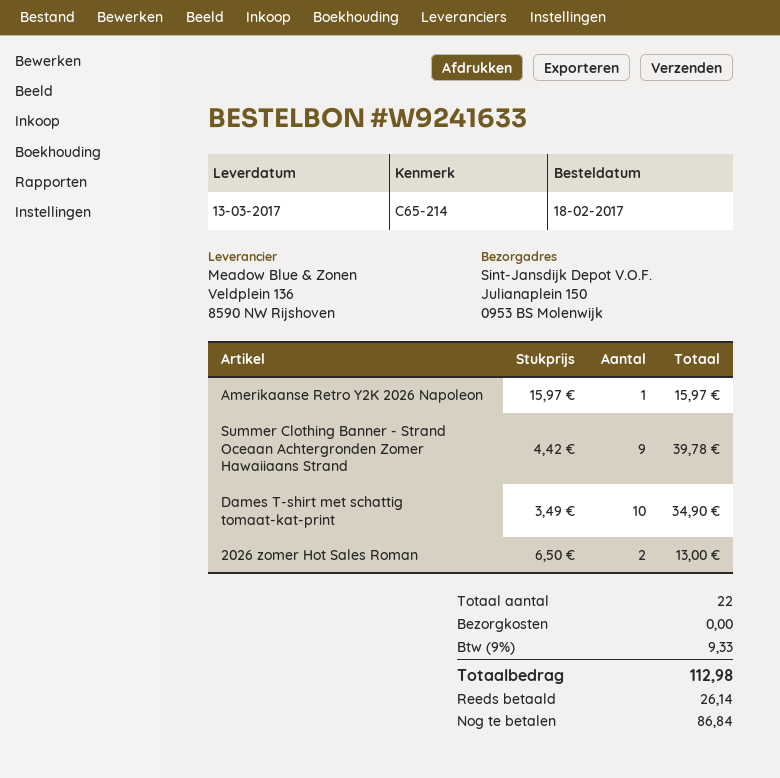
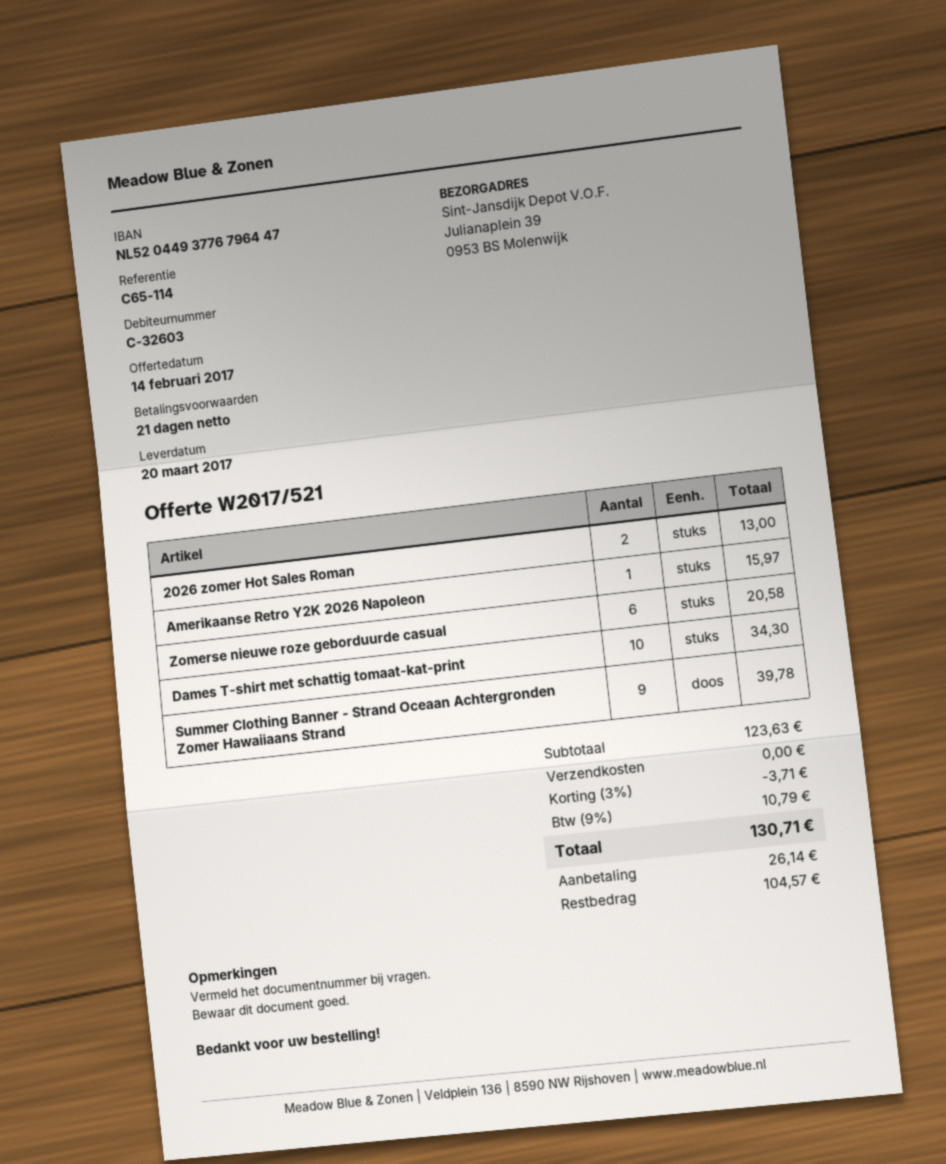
delivery date: 2017-03-13 -> 2017-03-20
reference: C65-214 -> C65-114
ship to: Julianaplein 150, 0953 BS Molenwijk -> Julianaplein 39, 0953 BS Molenwijk
Dames T-shirt met schattig tomaat-kat-print: 10 for 34.90 -> 10 for 34.30
Zomerse nieuwe roze geborduurde casual: none -> 6 for 20.58
discount: none -> 3% = 3.71
tax: 9% = 9.33 -> 9% = 10.79
total: 112.98 -> 130.71
balance: 86.84 -> 104.57

